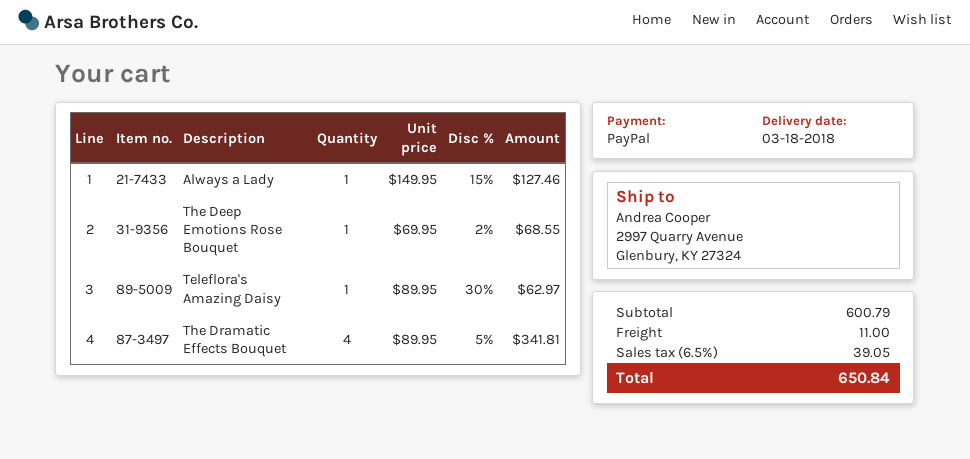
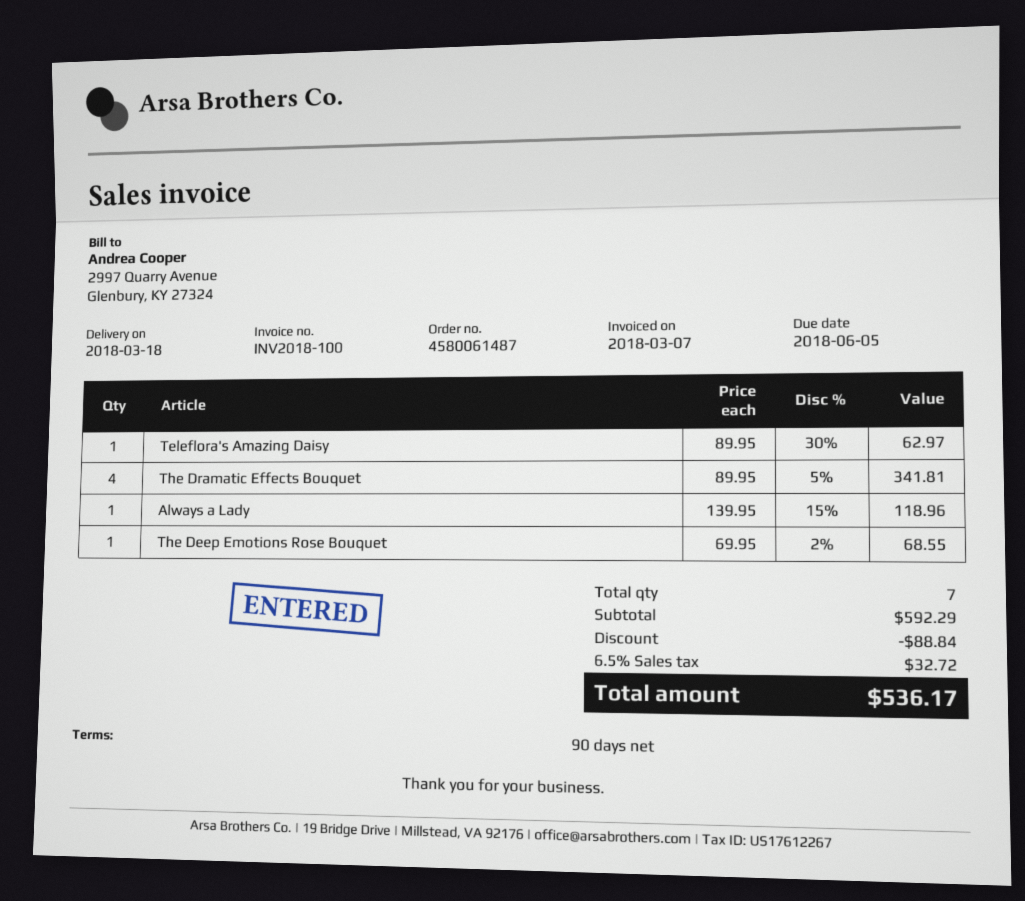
Always a Lady: 1 x 149.95 - 15% = 127.46 -> 1 x 139.95 - 15% = 118.96
subtotal: 600.79 -> 592.29
discount: none -> 88.84
shipping: 11.00 -> none
tax: 6.5% = 39.05 -> 6.5% = 32.72
total: 650.84 -> 536.17

